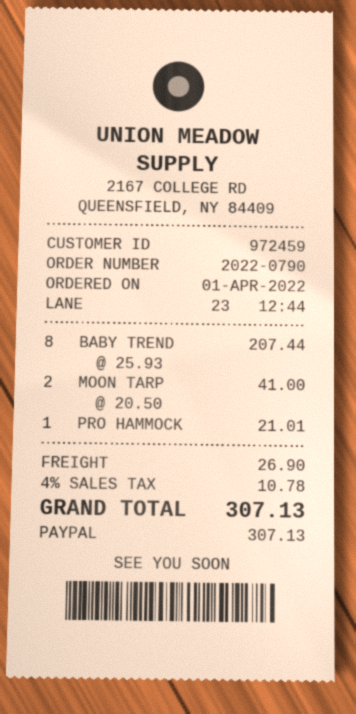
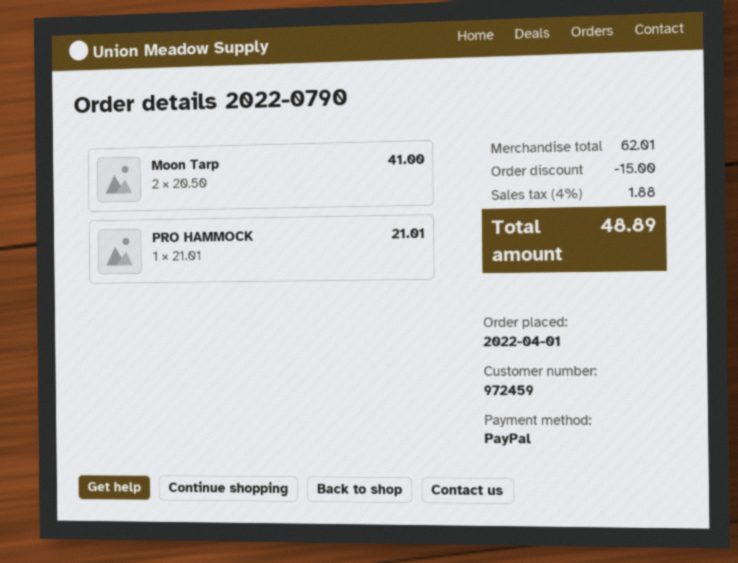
BABY TREND: 8 x 25.93 = 207.44 -> none
discount: none -> 15.00
shipping: 26.90 -> none
tax: 4% = 10.78 -> 4% = 1.88
total: 307.13 -> 48.89

